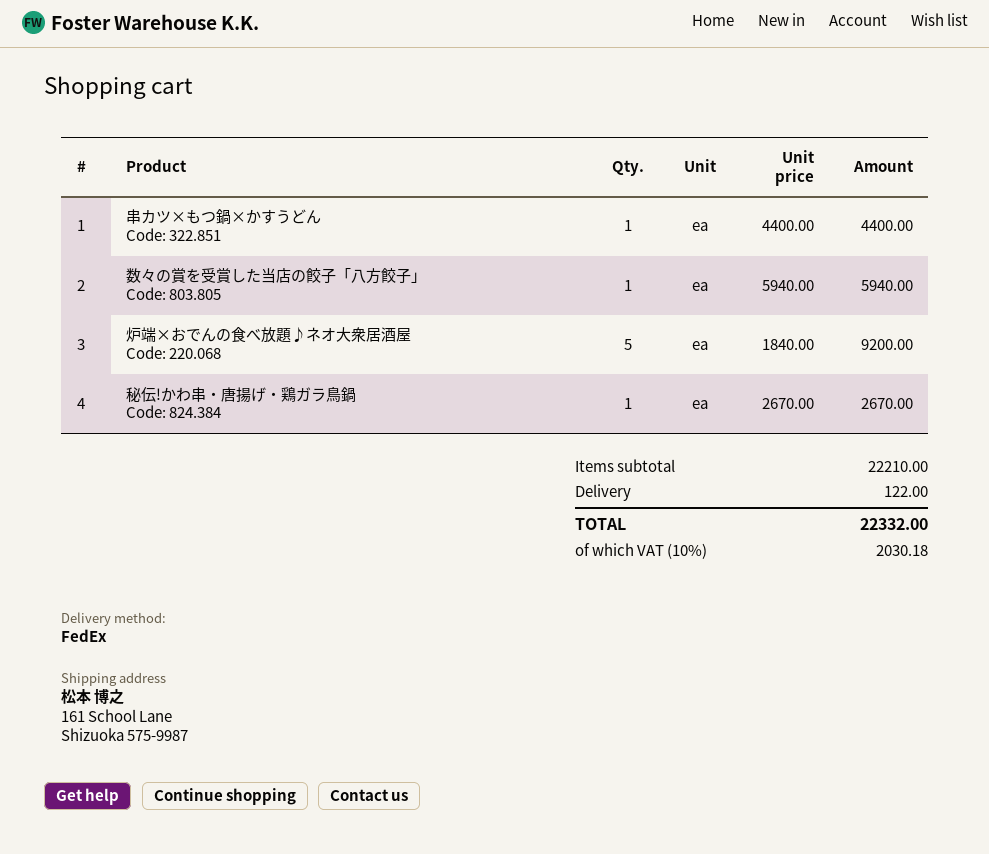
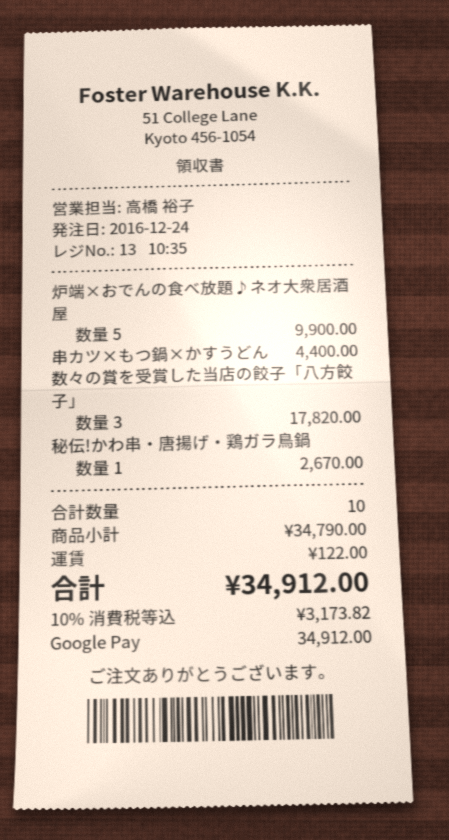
数々の賞を受賞した当店の餃子「八方餃子」: 1 for 5940.00 -> 3 for 17820.00
炉端×おでんの食べ放題♪ネオ大衆居酒屋: 5 for 9200.00 -> 5 for 9900.00
subtotal: 22210.00 -> 34790.00
tax: 10% = 2030.18 -> 10% = 3173.82
total: 22332.00 -> 34912.00

